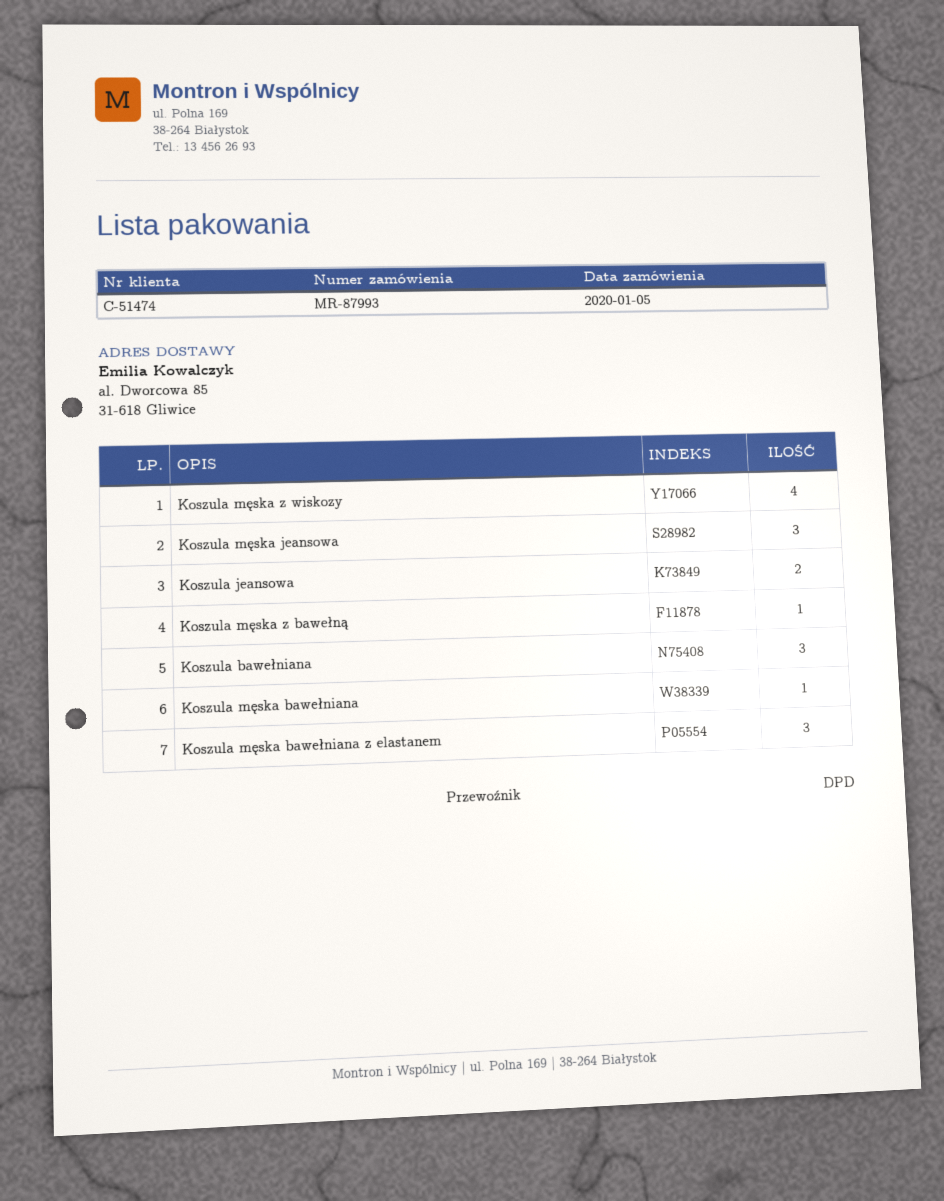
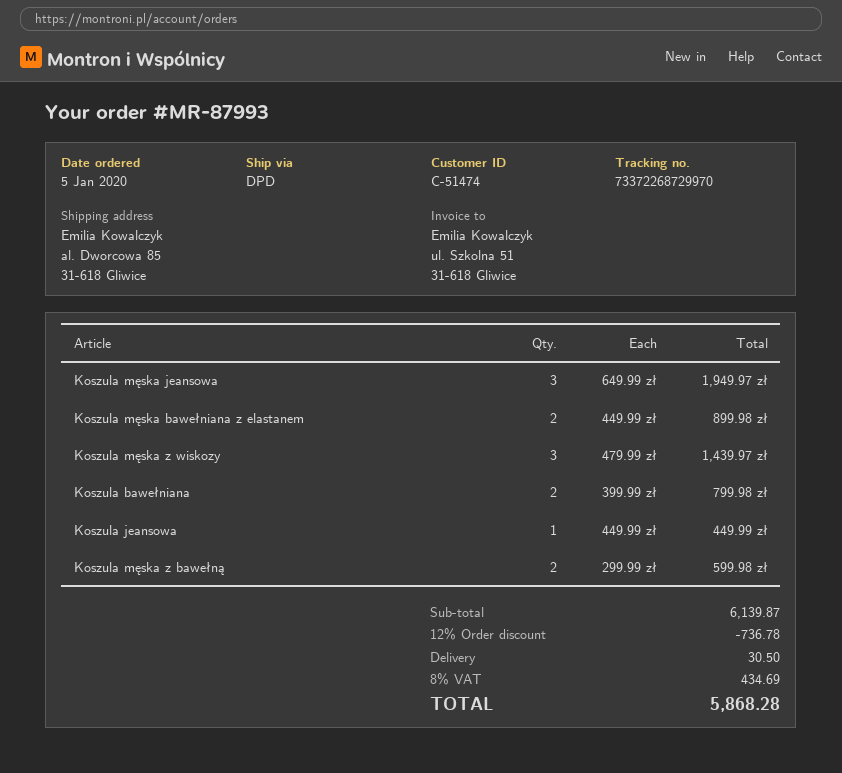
Koszula męska z wiskozy: 4 -> 3
Koszula jeansowa: 2 -> 1
Koszula męska z bawełną: 1 -> 2
Koszula bawełniana: 3 -> 2
Koszula męska bawełniana: 1 -> none
Koszula męska bawełniana z elastanem: 3 -> 2

